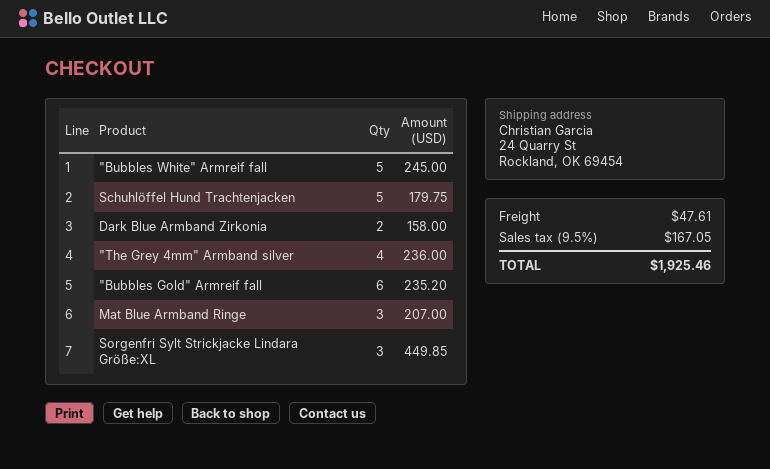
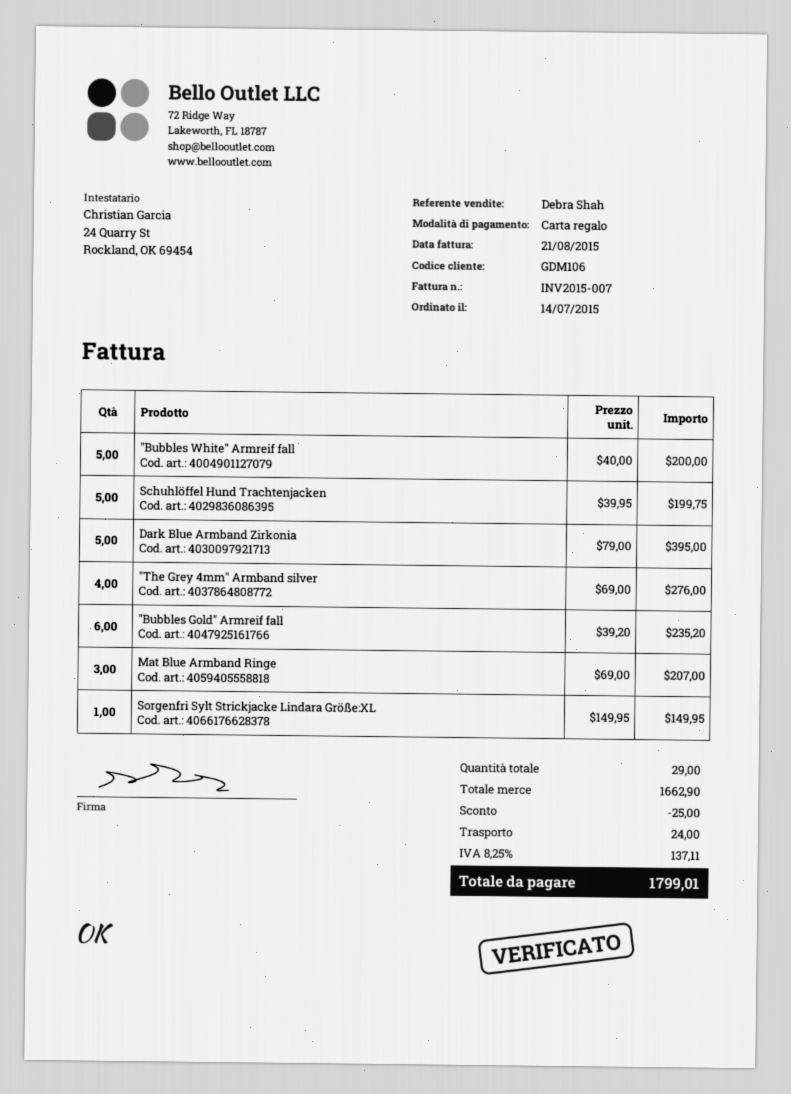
"Bubbles White" Armreif fall: 5 for 245.00 -> 5 for 200.00
Schuhlöffel Hund Trachtenjacken: 5 for 179.75 -> 5 for 199.75
Dark Blue Armband Zirkonia: 2 for 158.00 -> 5 for 395.00
"The Grey 4mm" Armband silver: 4 for 236.00 -> 4 for 276.00
Sorgenfri Sylt Strickjacke Lindara Größe:XL: 3 for 449.85 -> 1 for 149.95
discount: none -> 25.00
shipping: 47.61 -> 24.00
tax: 9.5% = 167.05 -> 8.25% = 137.11
total: 1925.46 -> 1799.01

